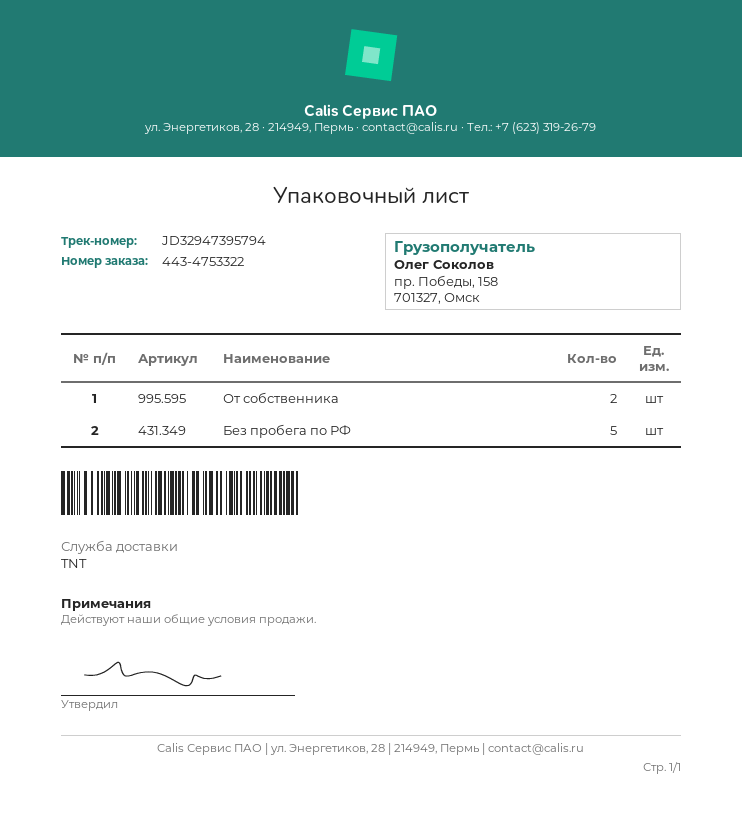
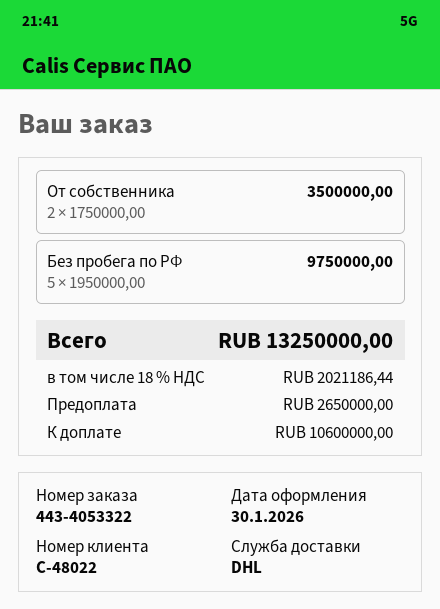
order number: 443-4753322 -> 443-4053322
shipping method: TNT -> DHL

